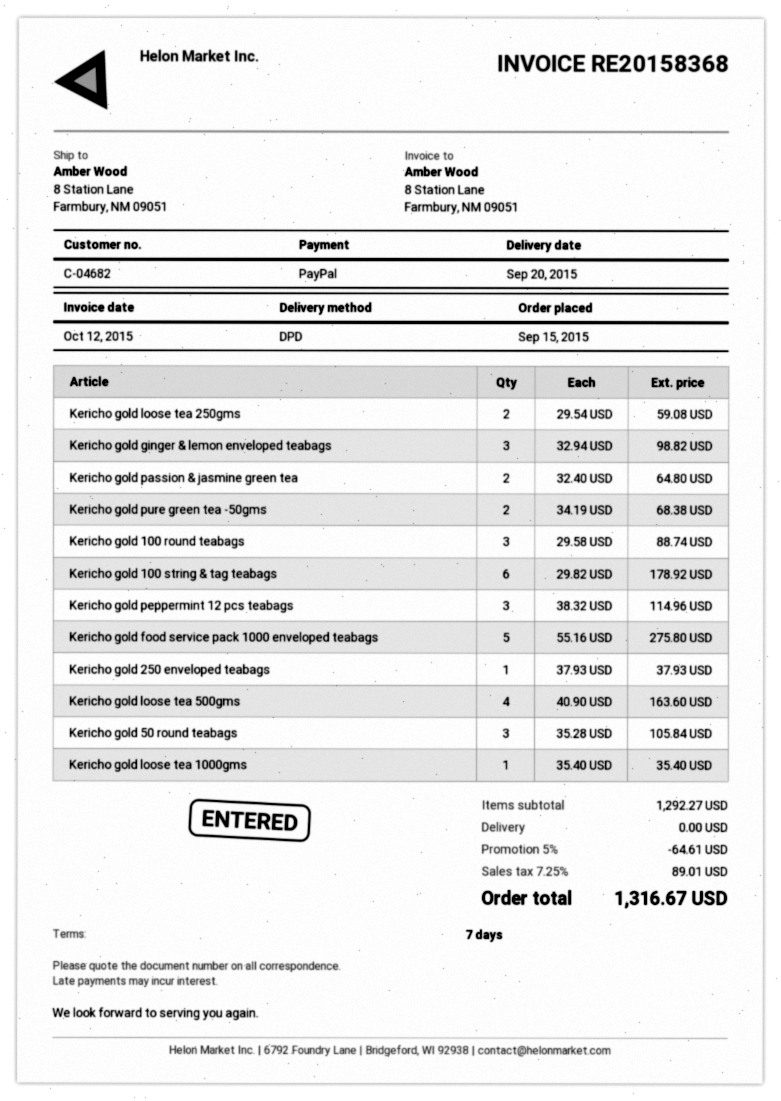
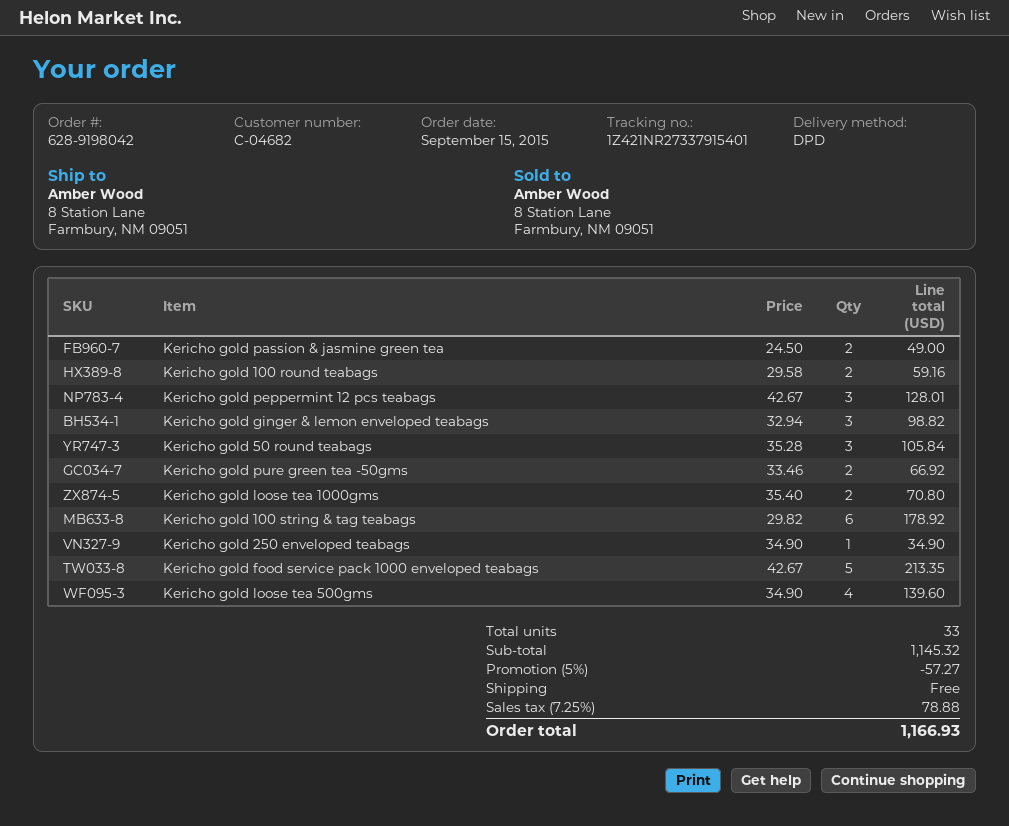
Kericho gold loose tea 250gms: 2 x 29.54 = 59.08 -> none
Kericho gold passion & jasmine green tea: 2 x 32.40 = 64.80 -> 2 x 24.50 = 49.00
Kericho gold pure green tea -50gms: 2 x 34.19 = 68.38 -> 2 x 33.46 = 66.92
Kericho gold 100 round teabags: 3 x 29.58 = 88.74 -> 2 x 29.58 = 59.16
Kericho gold peppermint 12 pcs teabags: 3 x 38.32 = 114.96 -> 3 x 42.67 = 128.01
Kericho gold food service pack 1000 enveloped teabags: 5 x 55.16 = 275.80 -> 5 x 42.67 = 213.35
Kericho gold 250 enveloped teabags: 1 x 37.93 = 37.93 -> 1 x 34.90 = 34.90
Kericho gold loose tea 500gms: 4 x 40.90 = 163.60 -> 4 x 34.90 = 139.60
Kericho gold loose tea 1000gms: 1 x 35.40 = 35.40 -> 2 x 35.40 = 70.80
subtotal: 1292.27 -> 1145.32
discount: 5% = 64.61 -> 5% = 57.27
tax: 7.25% = 89.01 -> 7.25% = 78.88
total: 1316.67 -> 1166.93

